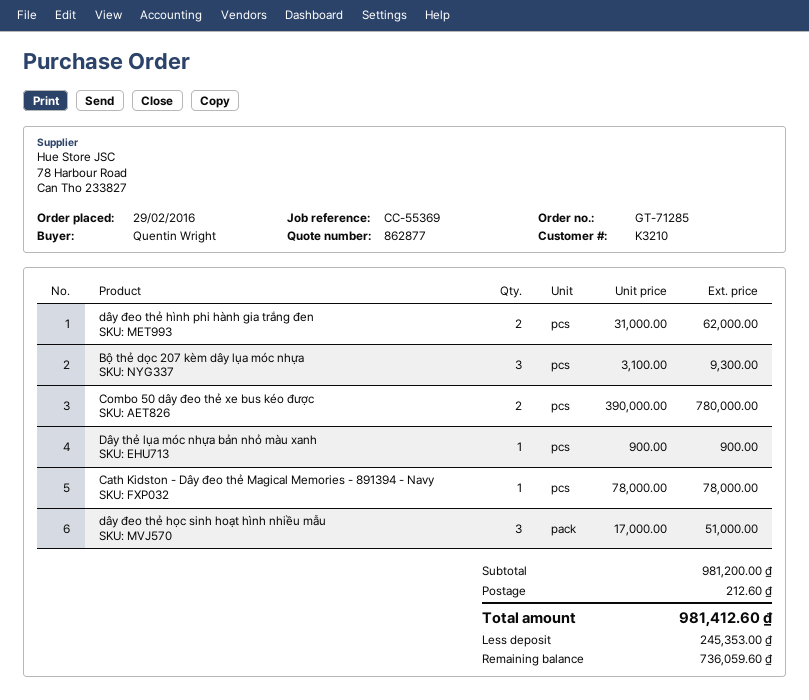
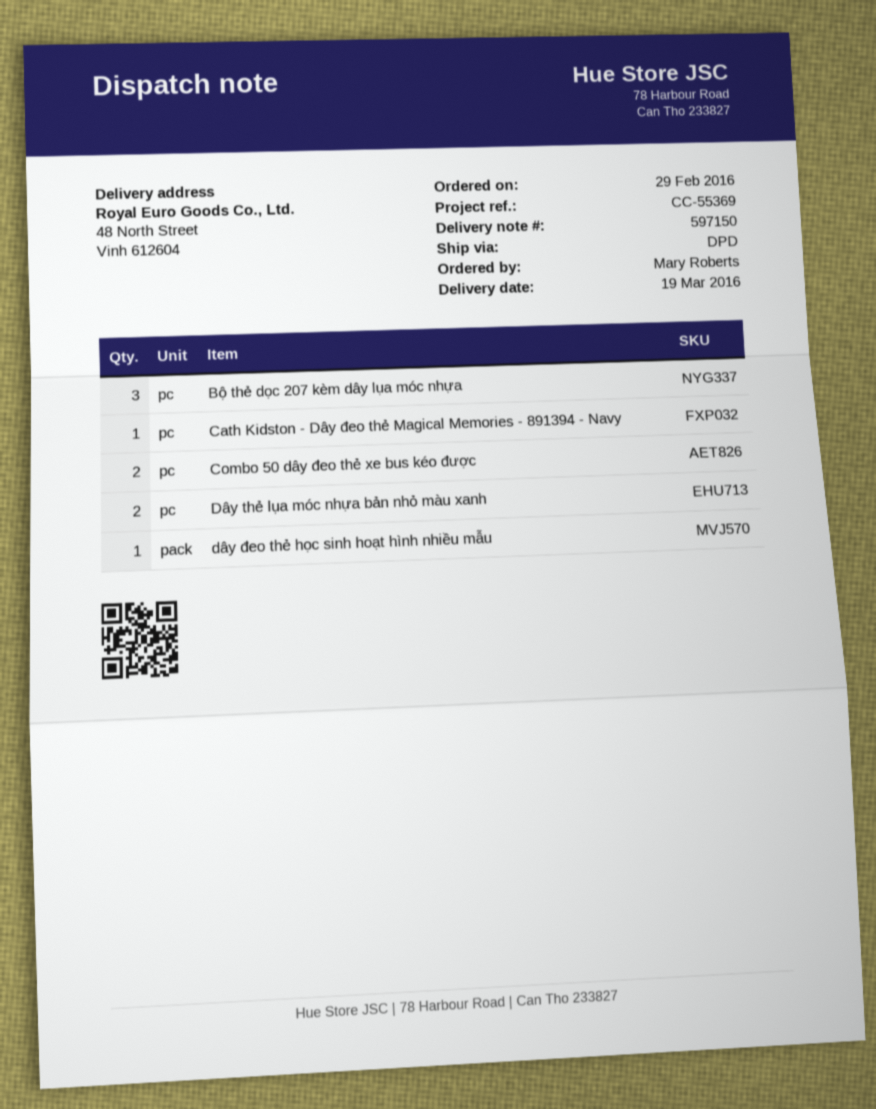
ordered by: Quentin Wright -> Mary Roberts
dây đeo thẻ hình phi hành gia trắng đen: 2 -> none
Dây thẻ lụa móc nhựa bản nhỏ màu xanh: 1 -> 2
dây đeo thẻ học sinh hoạt hình nhiều mẫu: 3 -> 1

